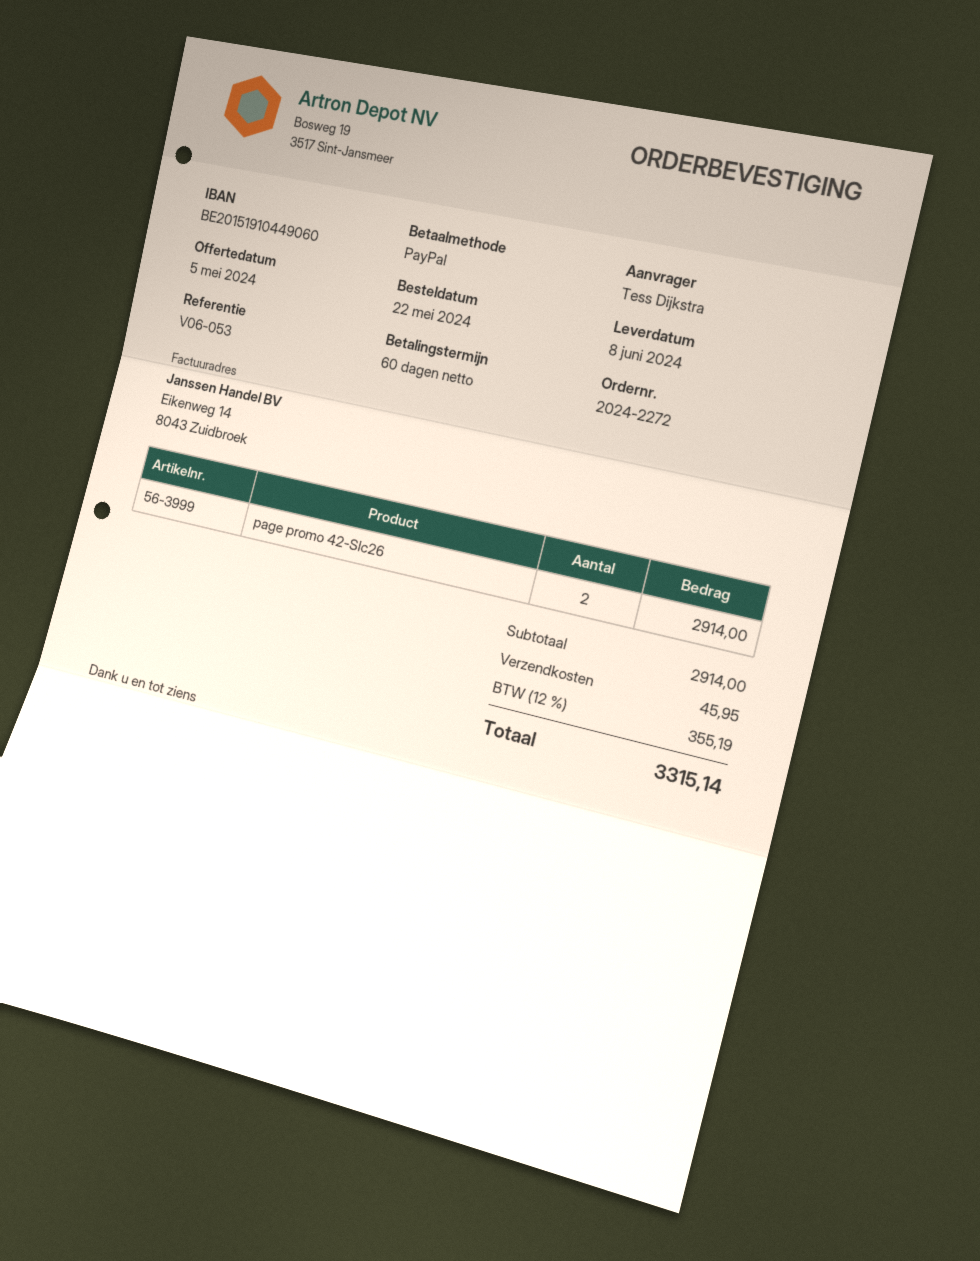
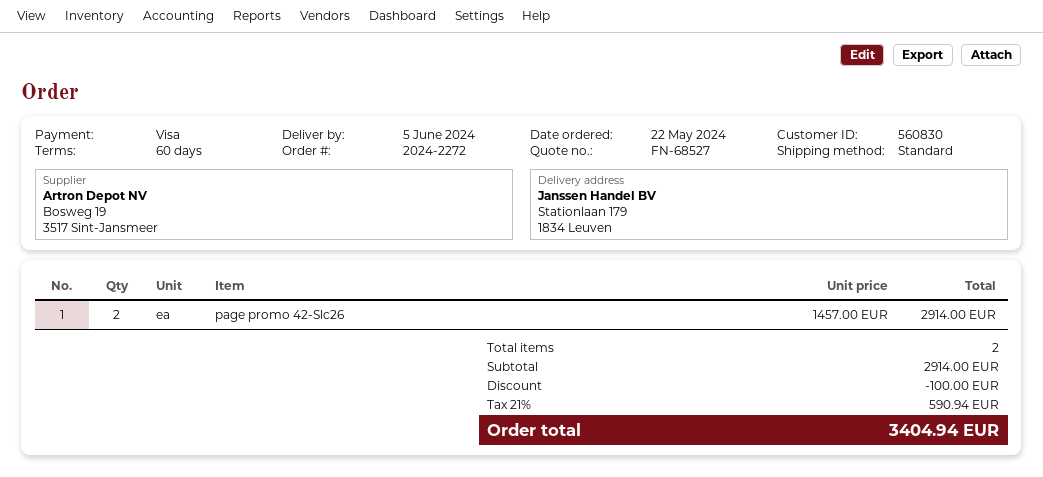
delivery date: 2024-06-08 -> 2024-06-05
payment method: PayPal -> Visa
discount: none -> 100.00
shipping: 45.95 -> none
tax: 12% = 355.19 -> 21% = 590.94
total: 3315.14 -> 3404.94

